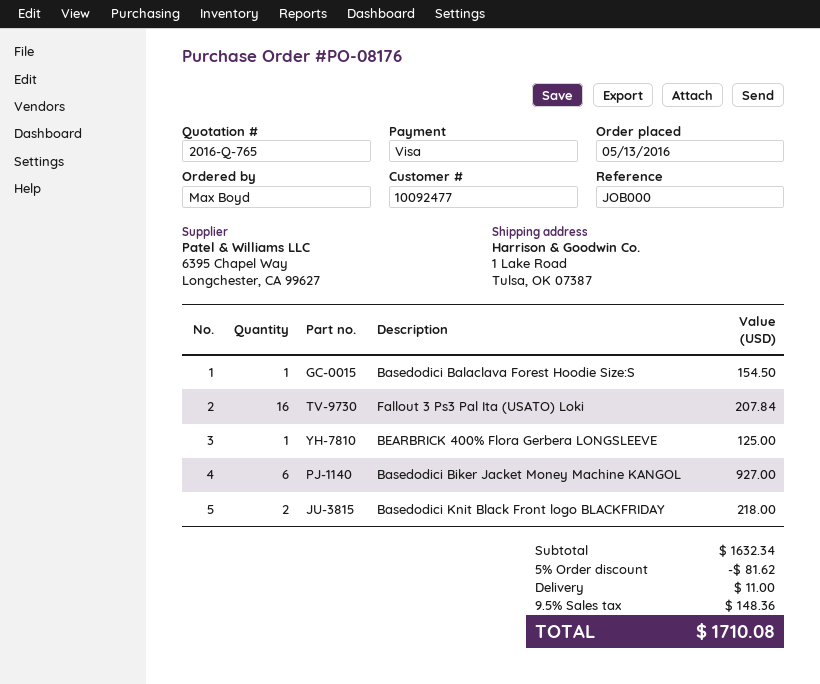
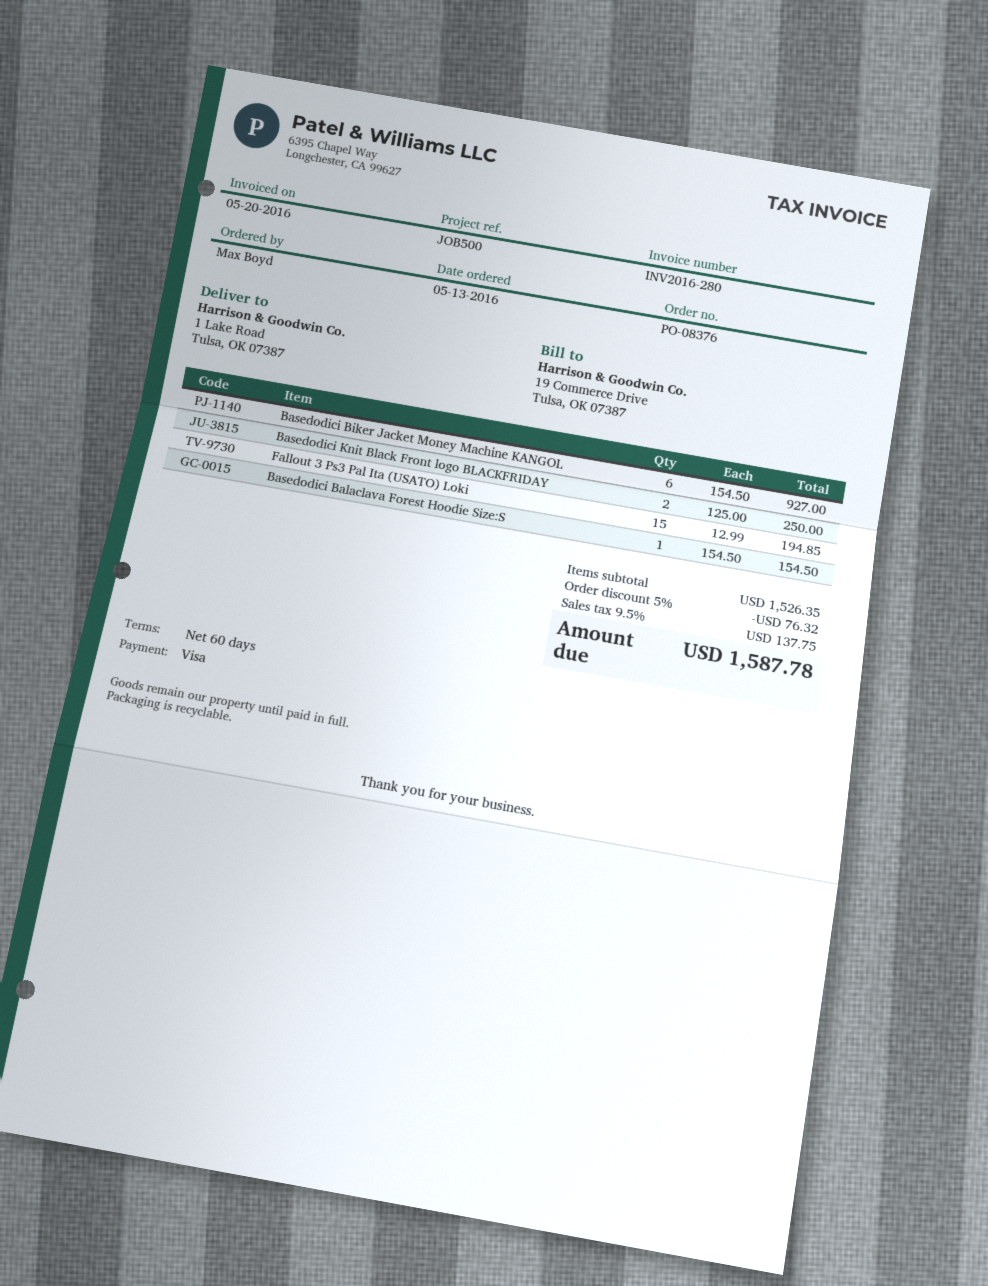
order number: PO-08176 -> PO-08376
reference: JOB000 -> JOB500
Fallout 3 Ps3 Pal Ita (USATO) Loki: 16 for 207.84 -> 15 for 194.85
BEARBRICK 400% Flora Gerbera LONGSLEEVE: 1 for 125.00 -> none
Basedodici Knit Black Front logo BLACKFRIDAY: 2 for 218.00 -> 2 for 250.00
subtotal: 1632.34 -> 1526.35
discount: 5% = 81.62 -> 5% = 76.32
shipping: 11.00 -> none
tax: 9.5% = 148.36 -> 9.5% = 137.75
total: 1710.08 -> 1587.78

